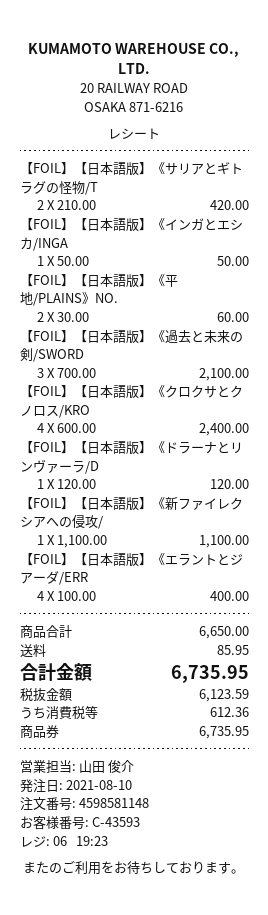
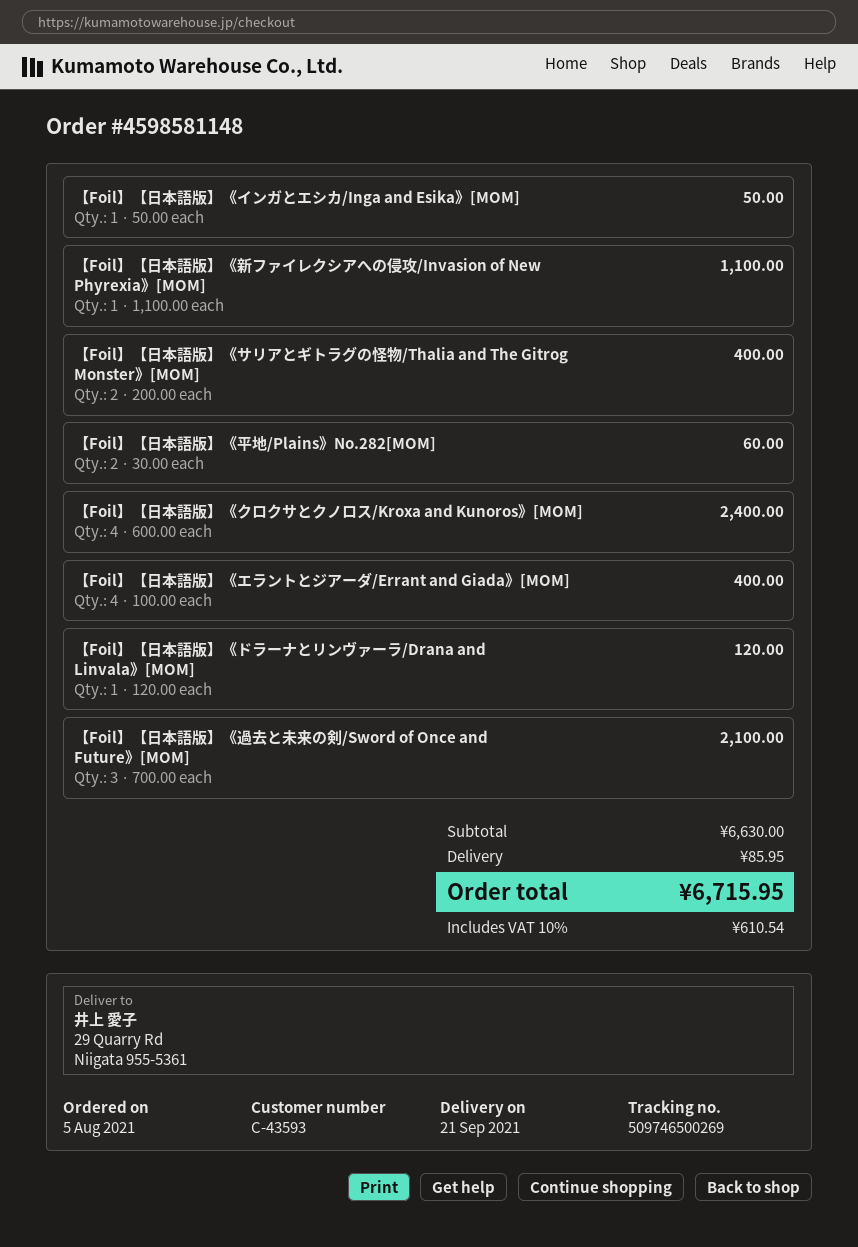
order date: 2021-08-10 -> 2021-08-05
【FOIL】【日本語版】《サリアとギトラグの怪物/T: 2 x 210.00 = 420.00 -> 2 x 200.00 = 400.00
subtotal: 6650.00 -> 6630.00
tax: 612.36 -> 610.54
total: 6735.95 -> 6715.95

